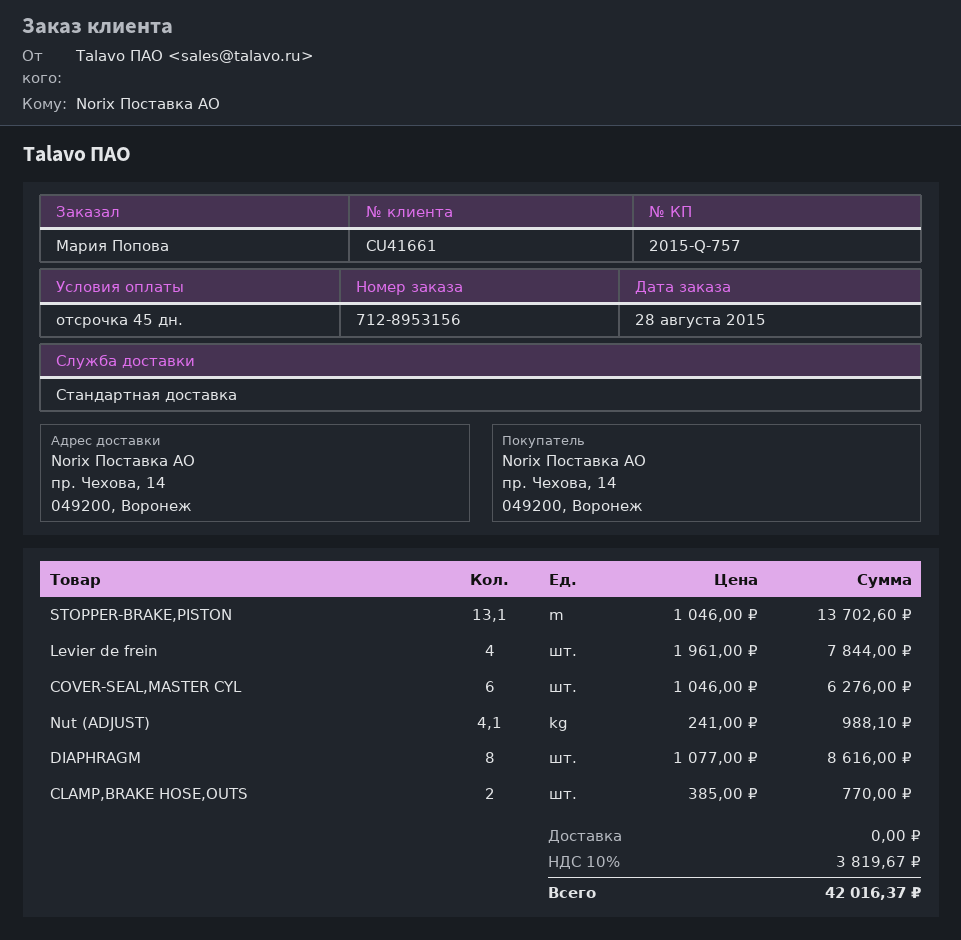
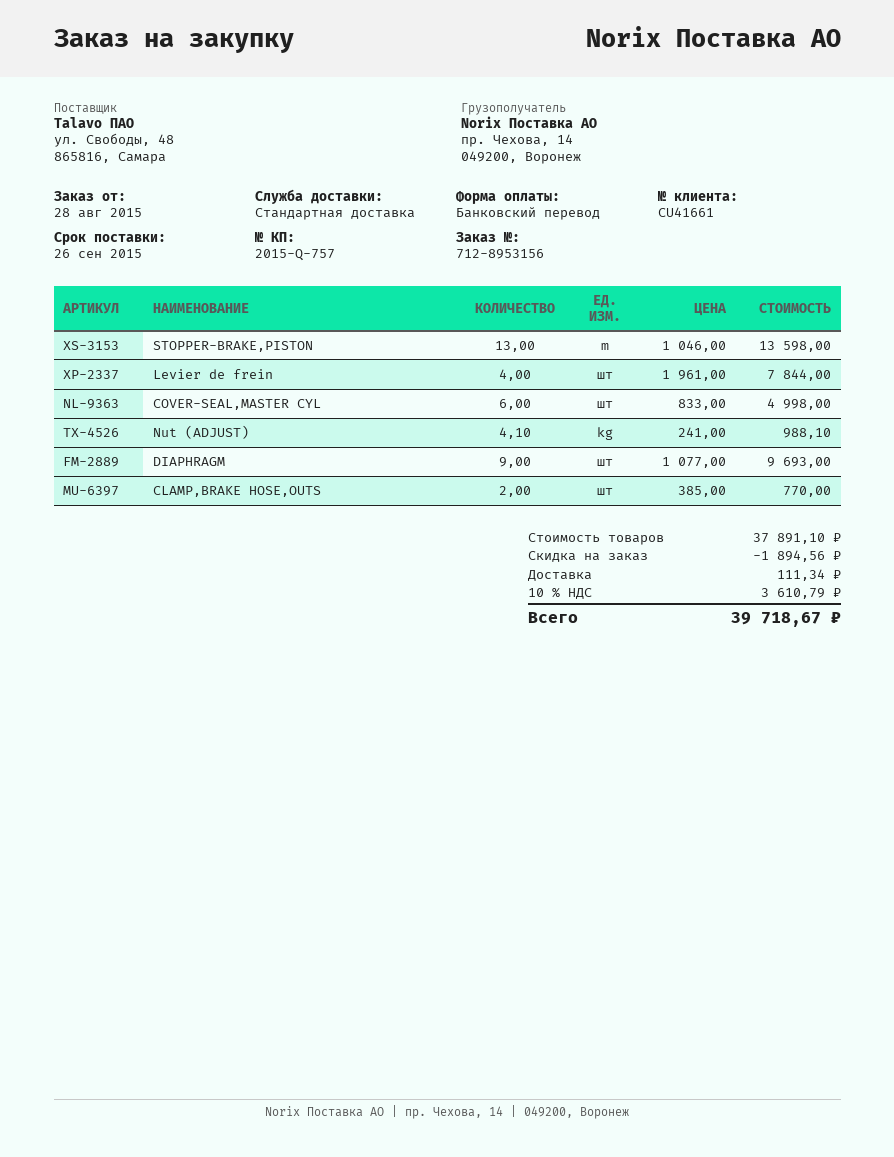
STOPPER-BRAKE,PISTON: 13.1 x 1046.00 = 13702.60 -> 13 x 1046.00 = 13598.00
COVER-SEAL,MASTER CYL: 6 x 1046.00 = 6276.00 -> 6 x 833.00 = 4998.00
DIAPHRAGM: 8 x 1077.00 = 8616.00 -> 9 x 1077.00 = 9693.00
discount: none -> 1894.56
shipping: 0.00 -> 111.34
tax: 10% = 3819.67 -> 10% = 3610.79
total: 42016.37 -> 39718.67

